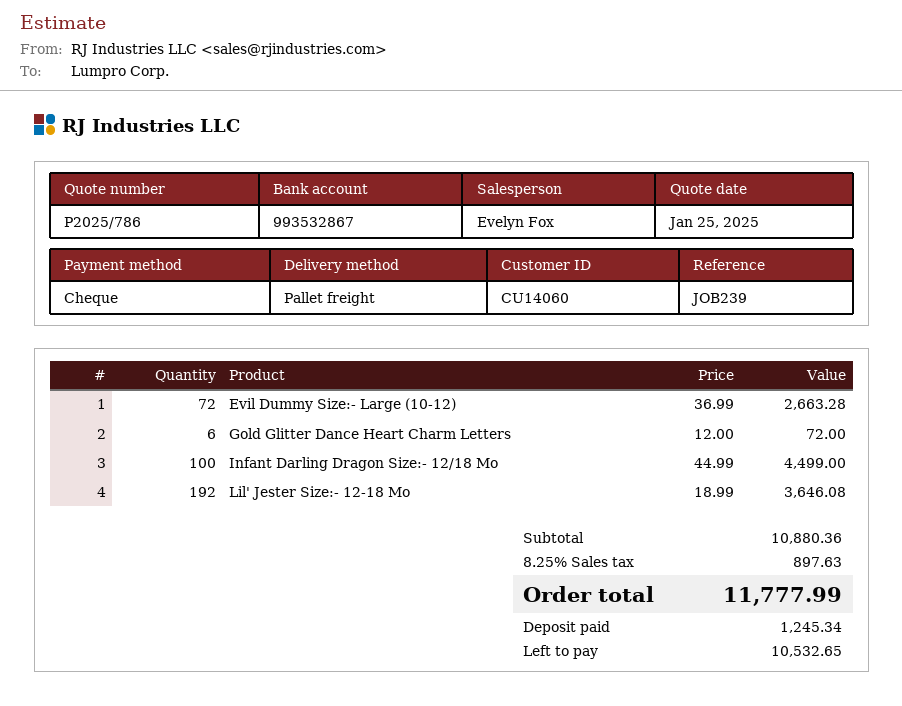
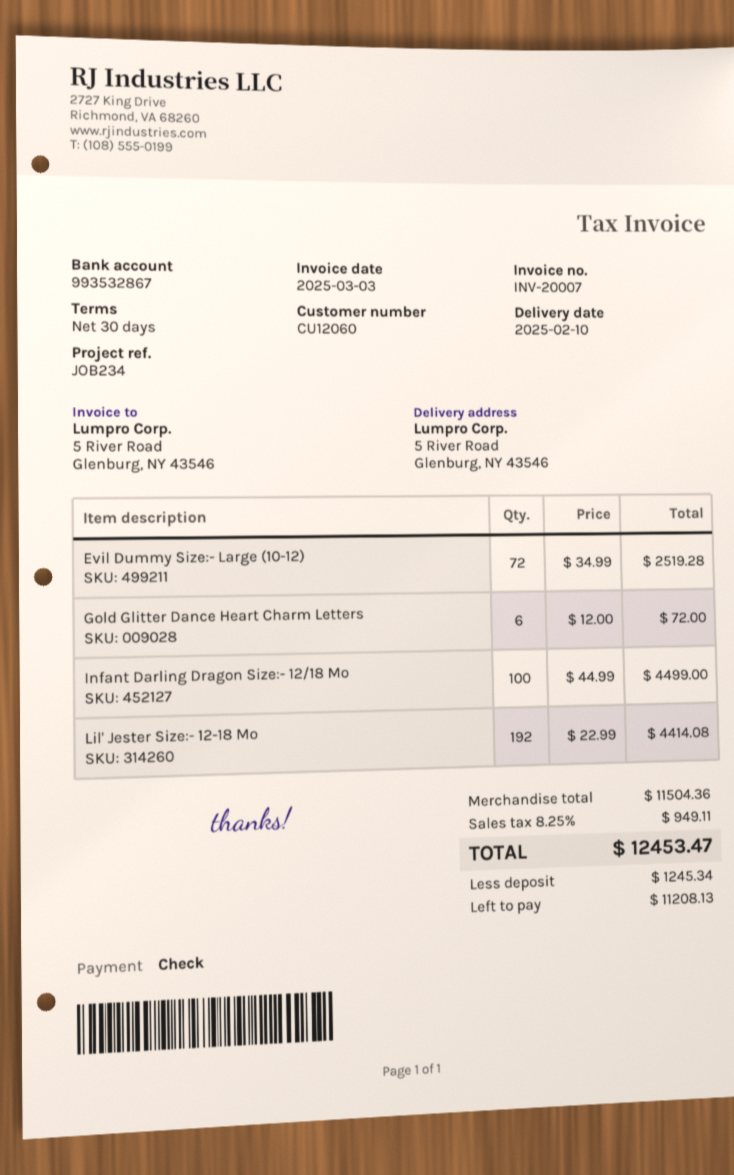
customer number: CU14060 -> CU12060
reference: JOB239 -> JOB234
Evil Dummy Size:- Large (10-12): 72 x 36.99 = 2663.28 -> 72 x 34.99 = 2519.28
Lil' Jester Size:- 12-18 Mo: 192 x 18.99 = 3646.08 -> 192 x 22.99 = 4414.08
subtotal: 10880.36 -> 11504.36
tax: 8.25% = 897.63 -> 8.25% = 949.11
total: 11777.99 -> 12453.47
balance: 10532.65 -> 11208.13

